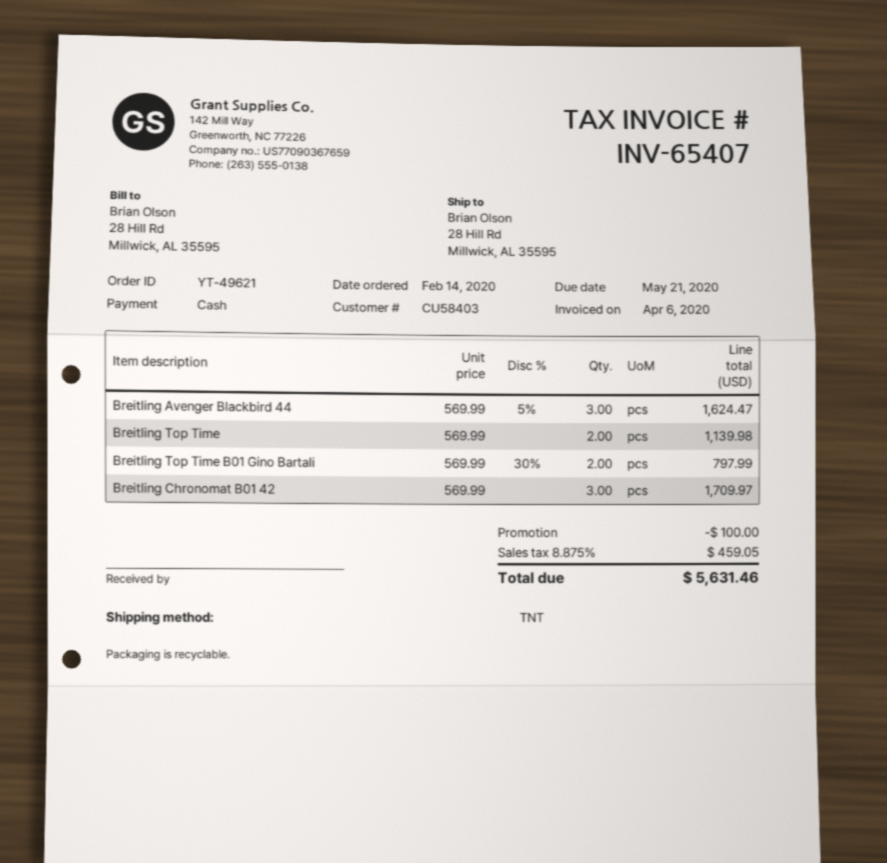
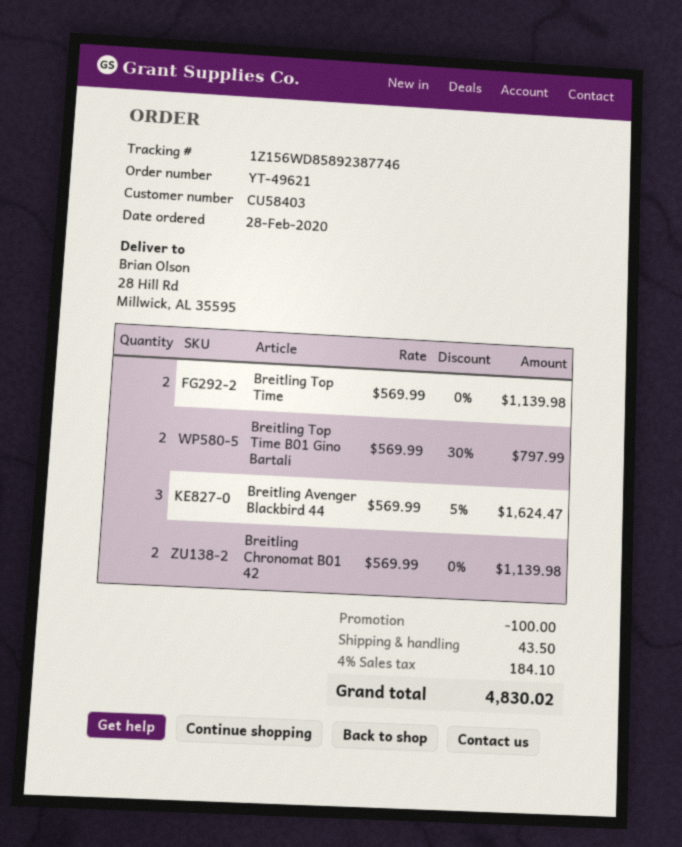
order date: 2020-02-14 -> 2020-02-28
Breitling Chronomat B01 42: 3 x 569.99 = 1709.97 -> 2 x 569.99 = 1139.98
shipping: none -> 43.50
tax: 8.875% = 459.05 -> 4% = 184.10
total: 5631.46 -> 4830.02

